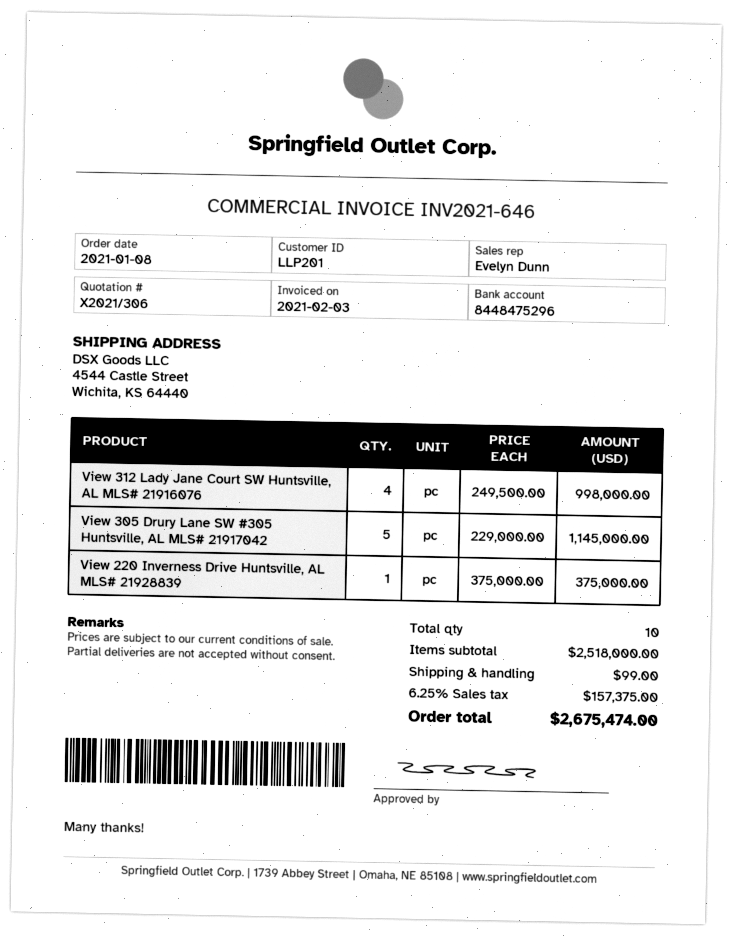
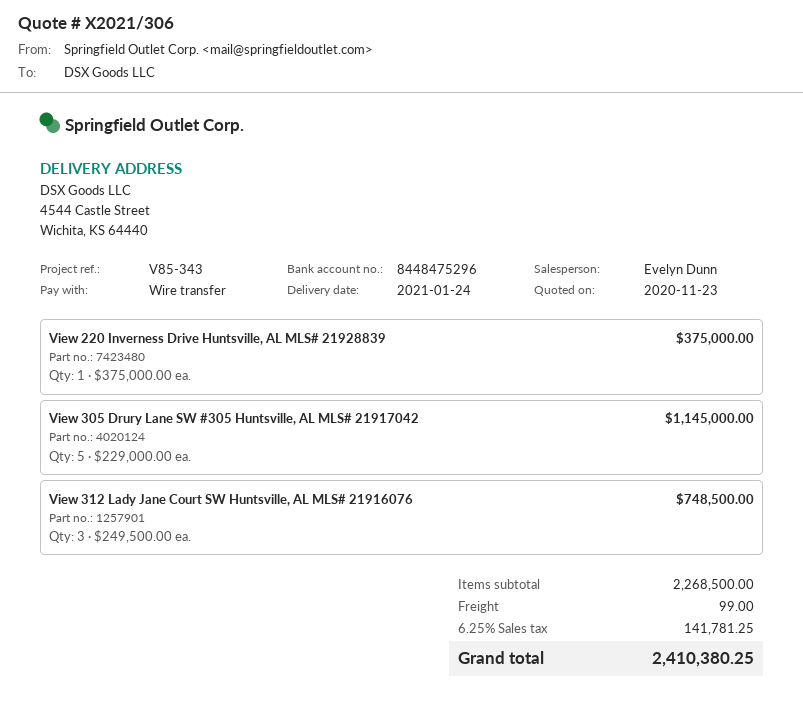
View 312 Lady Jane Court SW Huntsville, AL MLS# 21916076: 4 x 249500.00 = 998000.00 -> 3 x 249500.00 = 748500.00
subtotal: 2518000.00 -> 2268500.00
tax: 6.25% = 157375.00 -> 6.25% = 141781.25
total: 2675474.00 -> 2410380.25

